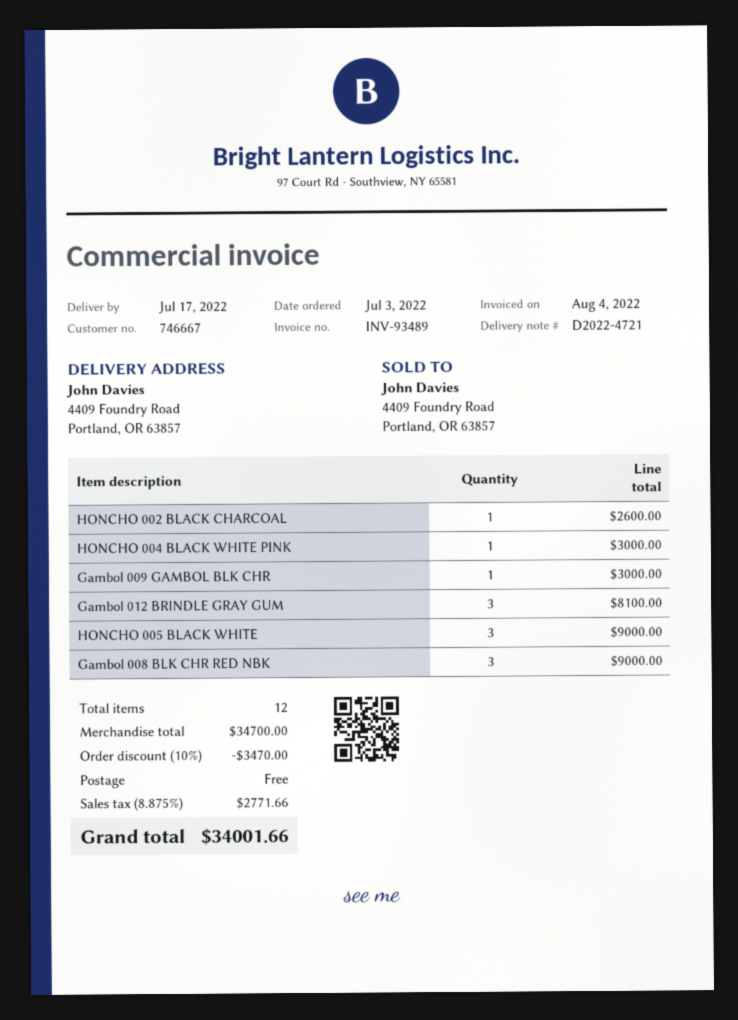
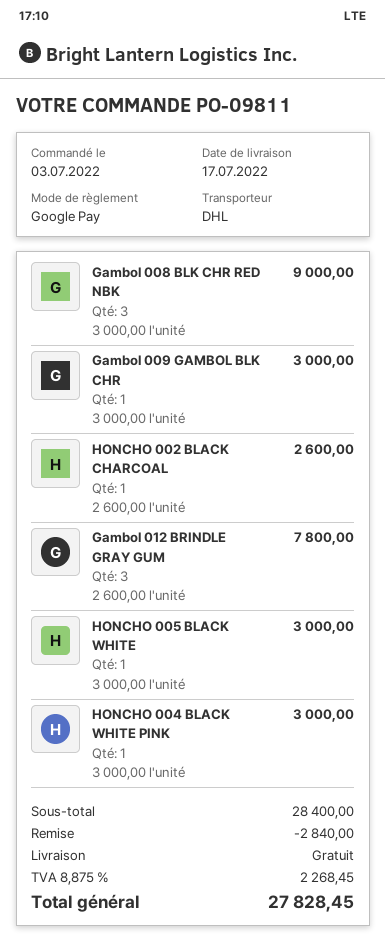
Gambol 012 BRINDLE GRAY GUM: 3 for 8100.00 -> 3 for 7800.00
HONCHO 005 BLACK WHITE: 3 for 9000.00 -> 1 for 3000.00
subtotal: 34700.00 -> 28400.00
discount: 3470.00 -> 2840.00
tax: 8.875% = 2771.66 -> 8.875% = 2268.45
total: 34001.66 -> 27828.45

